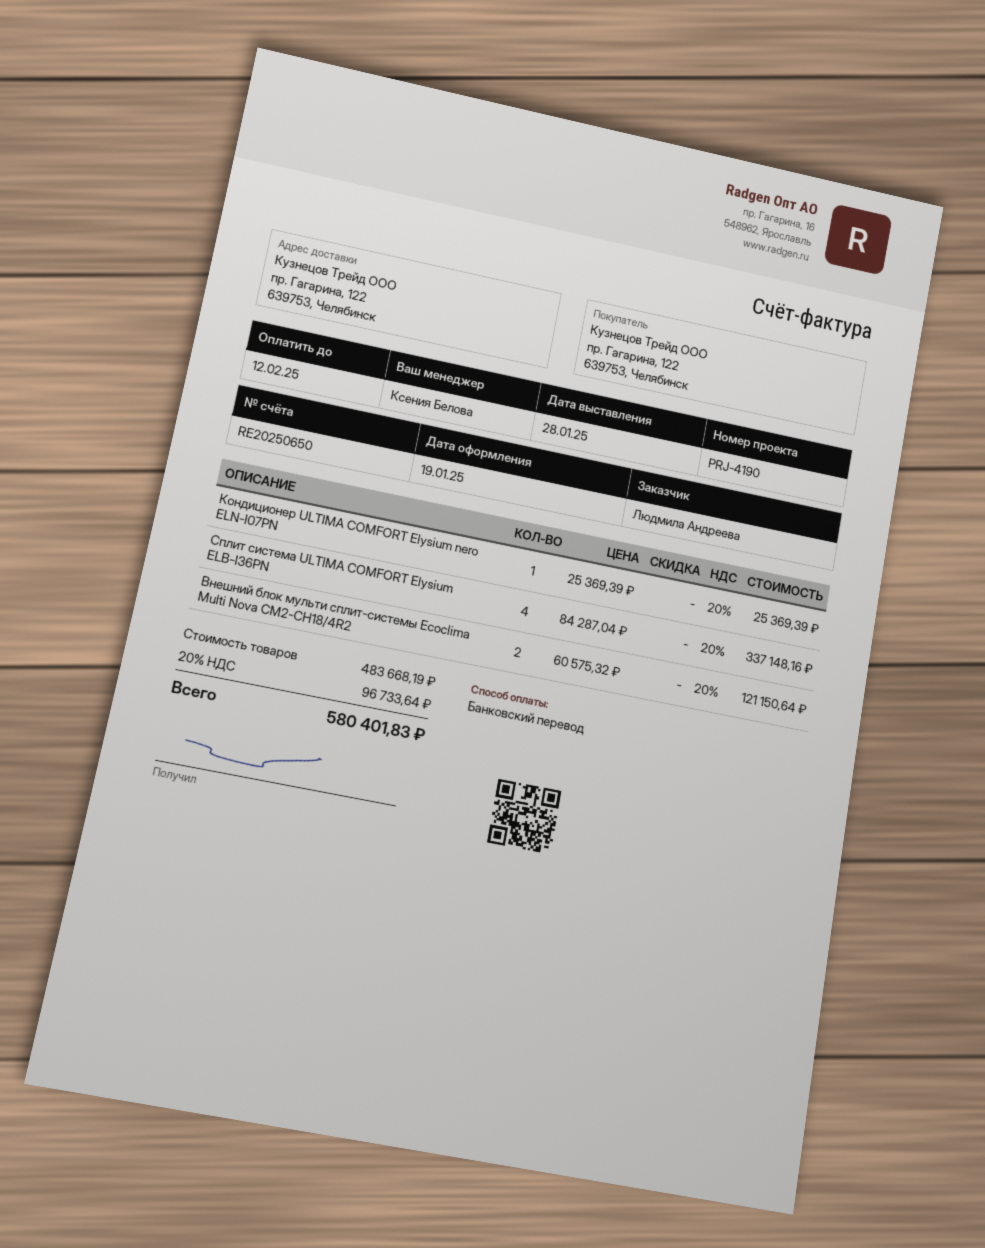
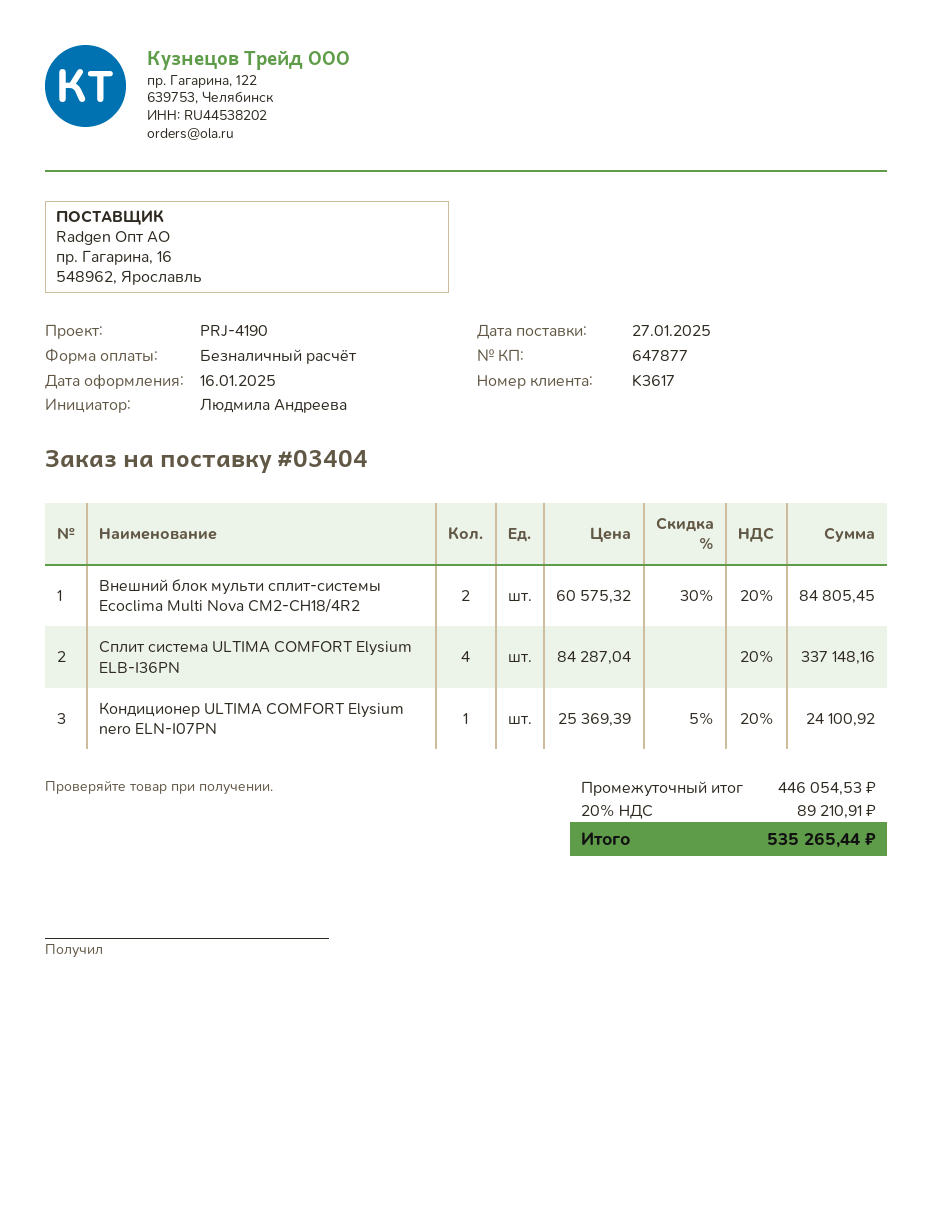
order date: 2025-01-19 -> 2025-01-16
Кондиционер ULTIMA COMFORT Elysium nero ELN-I07PN: 1 x 25369.39 = 25369.39 -> 1 x 25369.39 - 5% = 24100.92
Внешний блок мульти сплит-системы Ecoclima Multi Nova CM2-CH18/4R2: 2 x 60575.32 = 121150.64 -> 2 x 60575.32 - 30% = 84805.45
subtotal: 483668.19 -> 446054.53
tax: 20% = 96733.64 -> 20% = 89210.91
total: 580401.83 -> 535265.44

